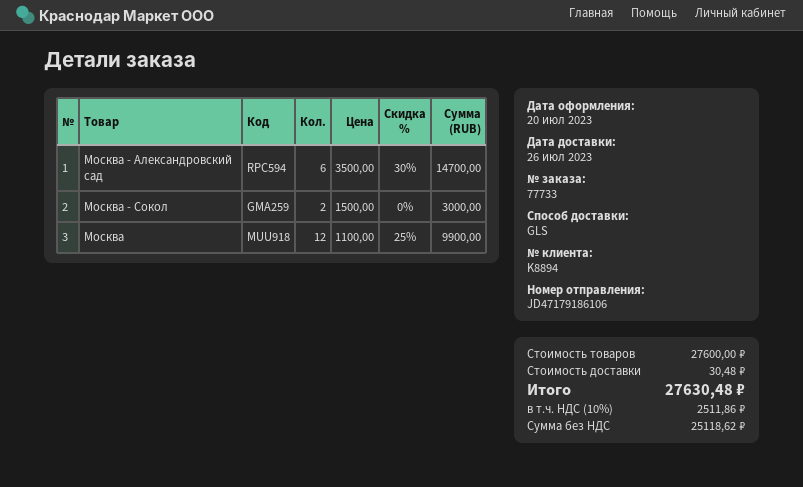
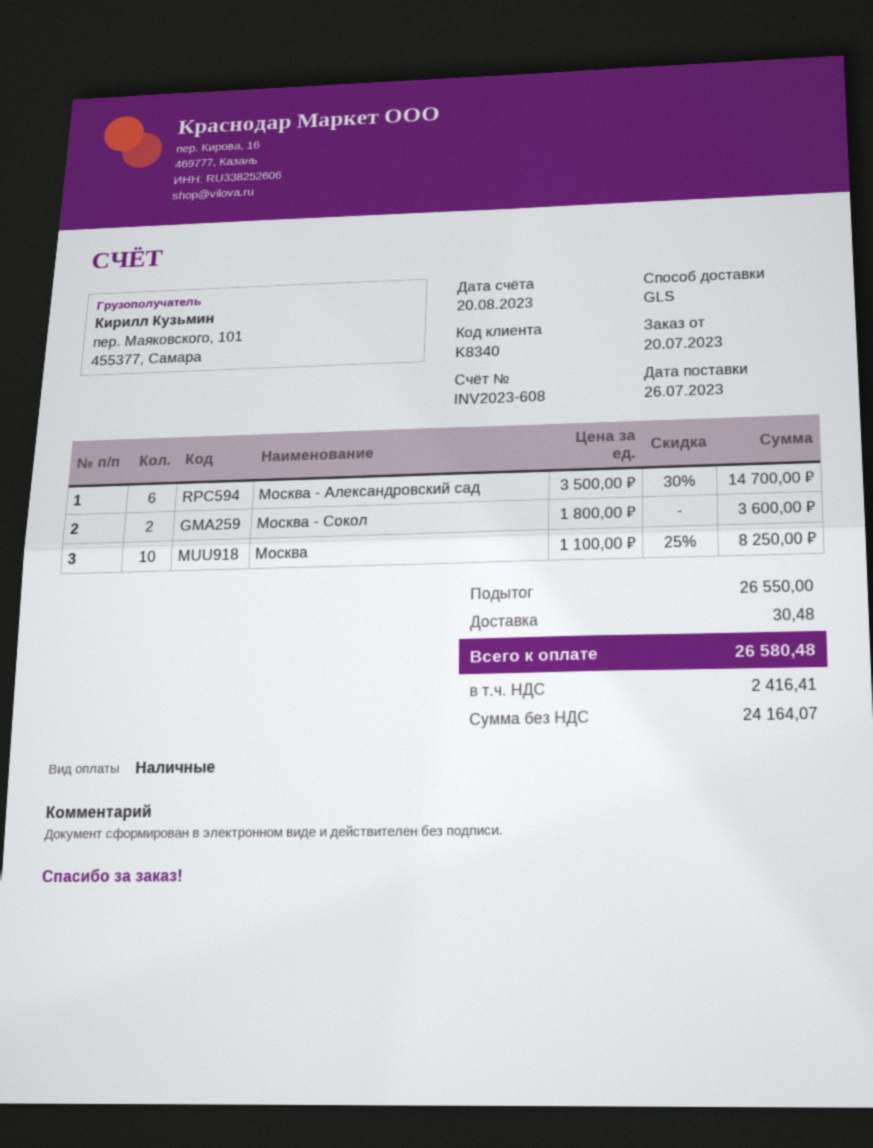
customer number: K8894 -> K8340
Москва - Сокол: 2 x 1500.00 = 3000.00 -> 2 x 1800.00 = 3600.00
Москва: 12 x 1100.00 - 25% = 9900.00 -> 10 x 1100.00 - 25% = 8250.00
subtotal: 27600.00 -> 26550.00
net: 25118.62 -> 24164.07
tax: 2511.86 -> 2416.41
total: 27630.48 -> 26580.48

